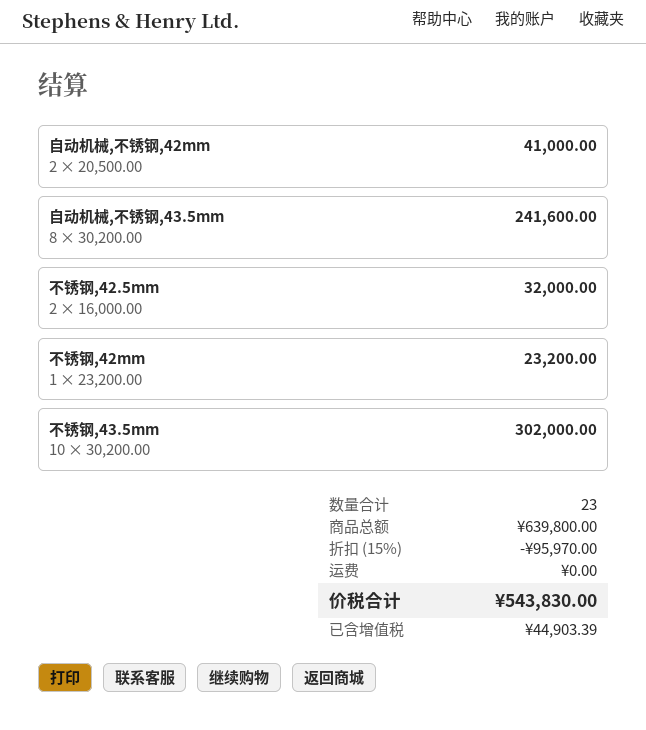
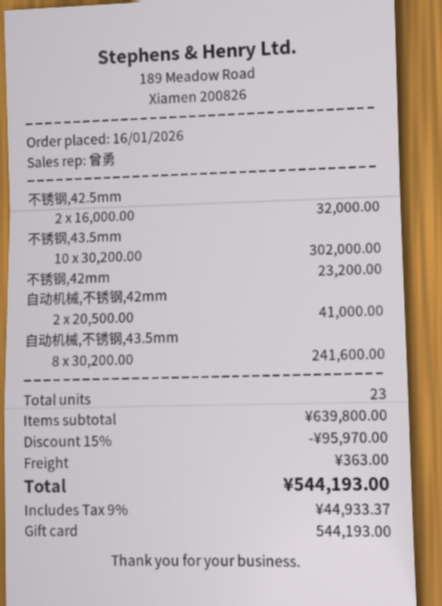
shipping: 0.00 -> 363.00
tax: 44903.39 -> 44933.37
total: 543830.00 -> 544193.00

